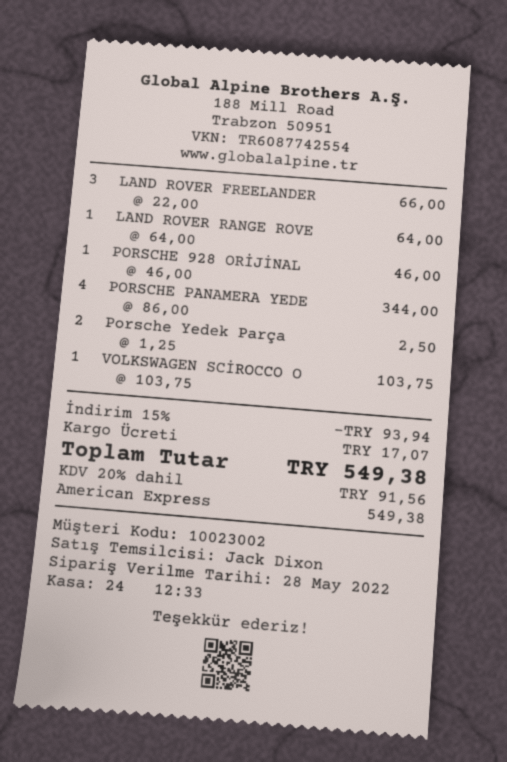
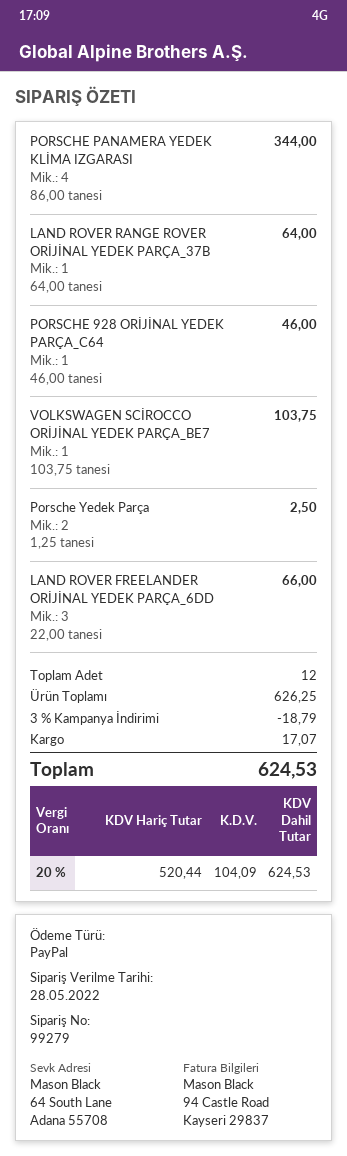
payment method: American Express -> PayPal
discount: 15% = 93.94 -> 3% = 18.79
tax: 20% = 91.56 -> 20% = 104.09
total: 549.38 -> 624.53

